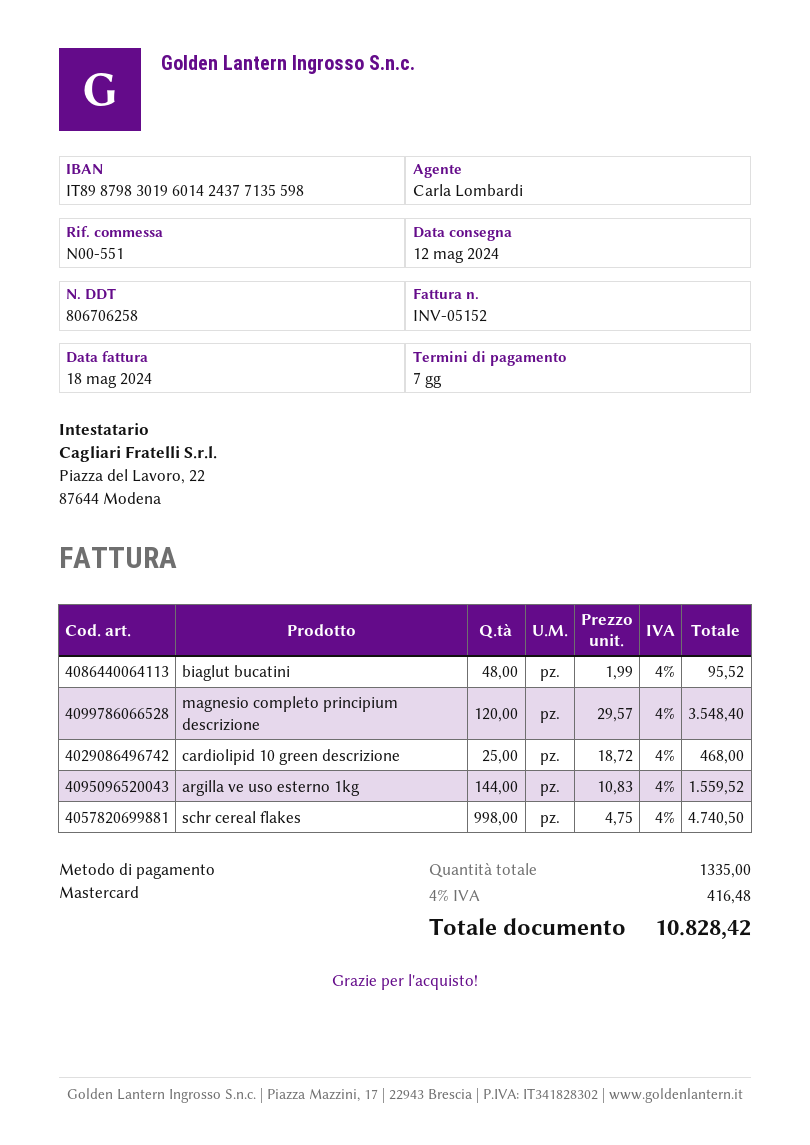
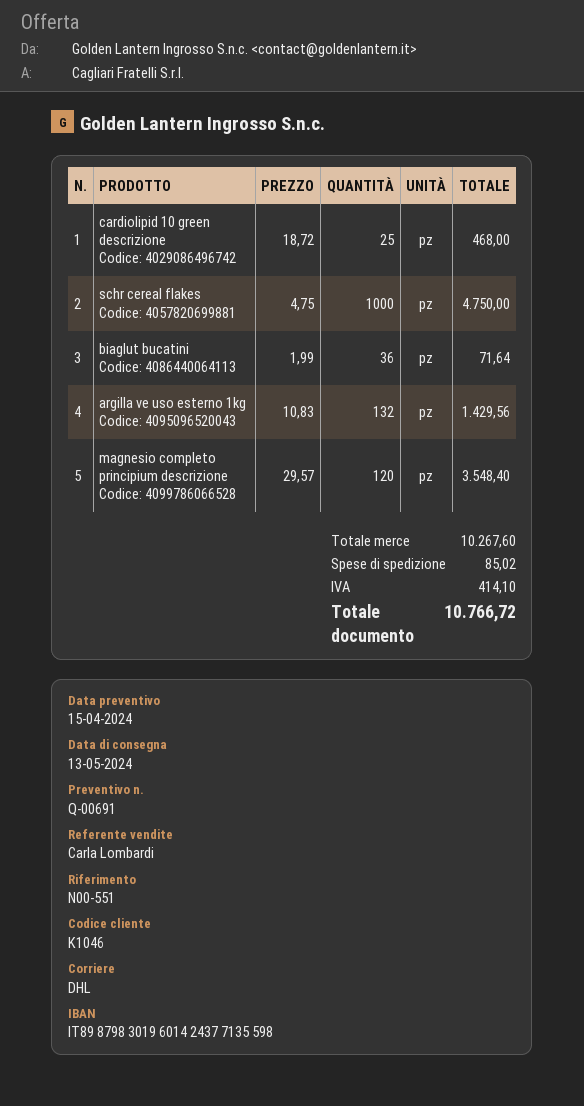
delivery date: 2024-05-12 -> 2024-05-13
biaglut bucatini: 48 x 1.99 = 95.52 -> 36 x 1.99 = 71.64
argilla ve uso esterno 1kg: 144 x 10.83 = 1559.52 -> 132 x 10.83 = 1429.56
schr cereal flakes: 998 x 4.75 = 4740.50 -> 1000 x 4.75 = 4750.00
shipping: none -> 85.02
tax: 416.48 -> 414.10
total: 10828.42 -> 10766.72

